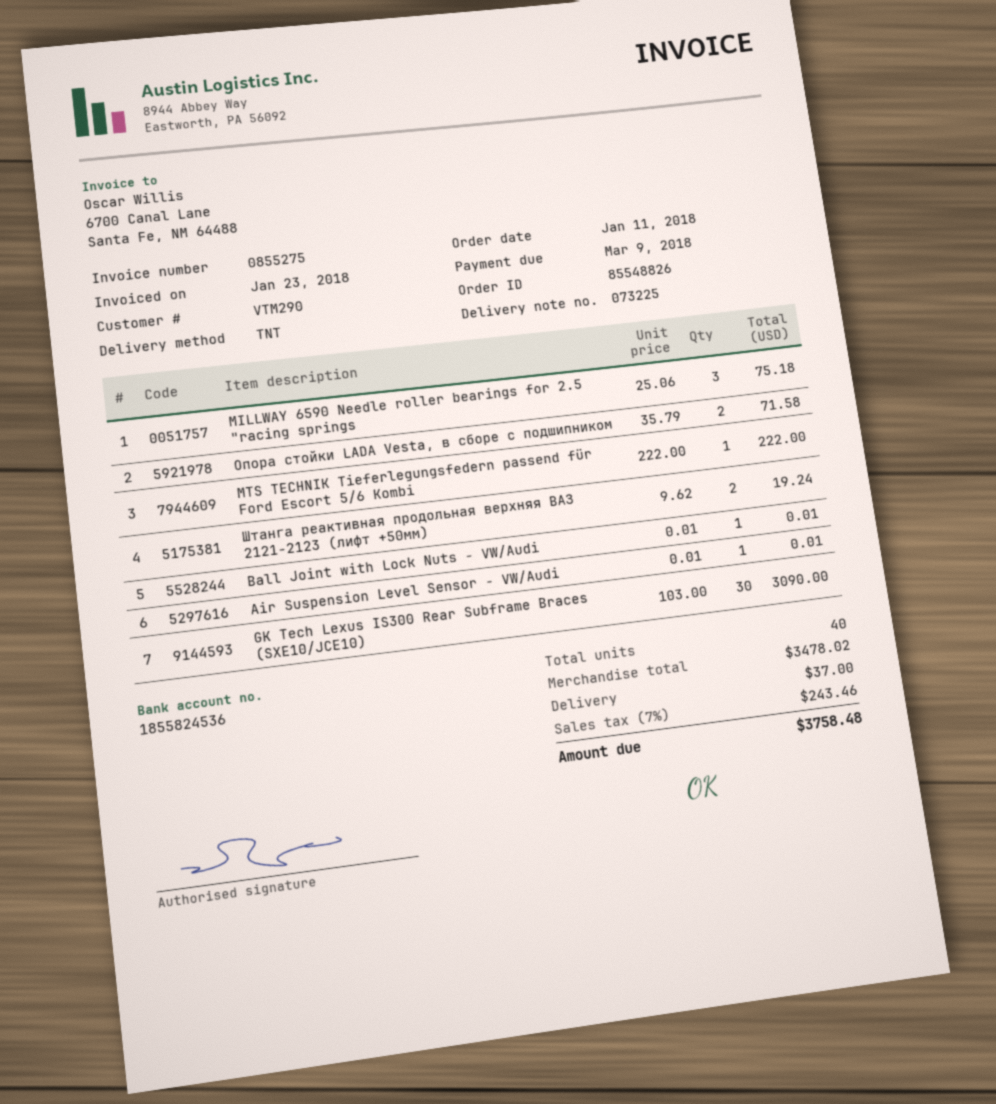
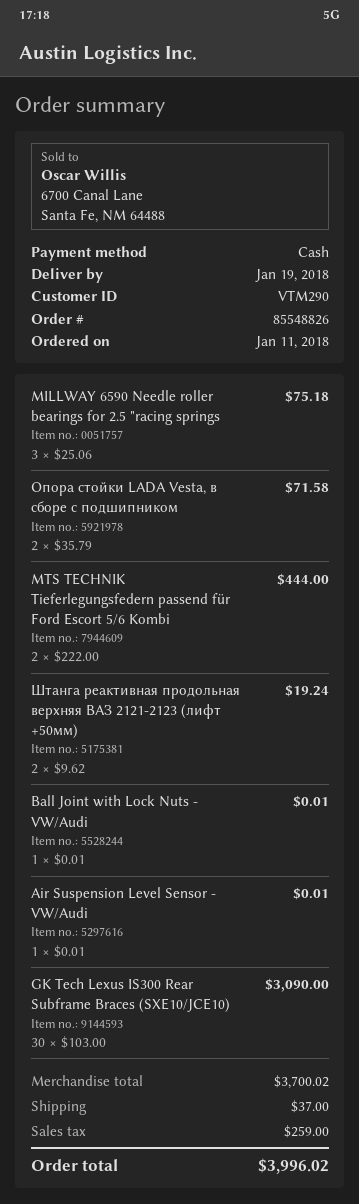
MTS TECHNIK Tieferlegungsfedern passend für Ford Escort 5/6 Kombi: 1 x 222.00 = 222.00 -> 2 x 222.00 = 444.00
subtotal: 3478.02 -> 3700.02
tax: 243.46 -> 259.00
total: 3758.48 -> 3996.02

